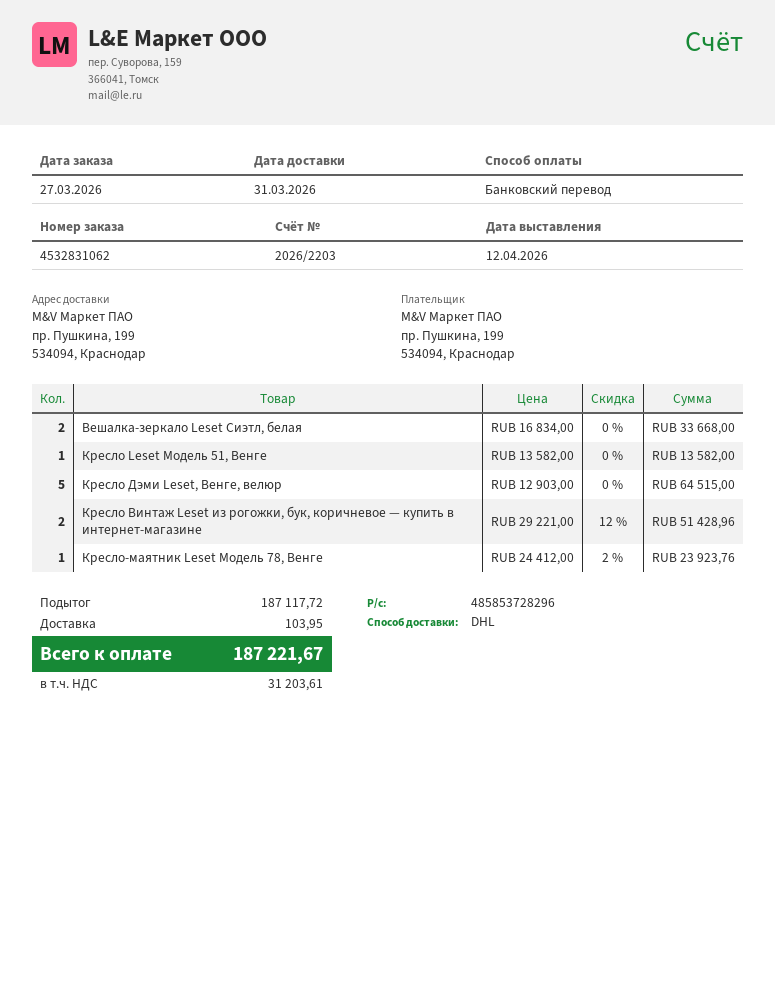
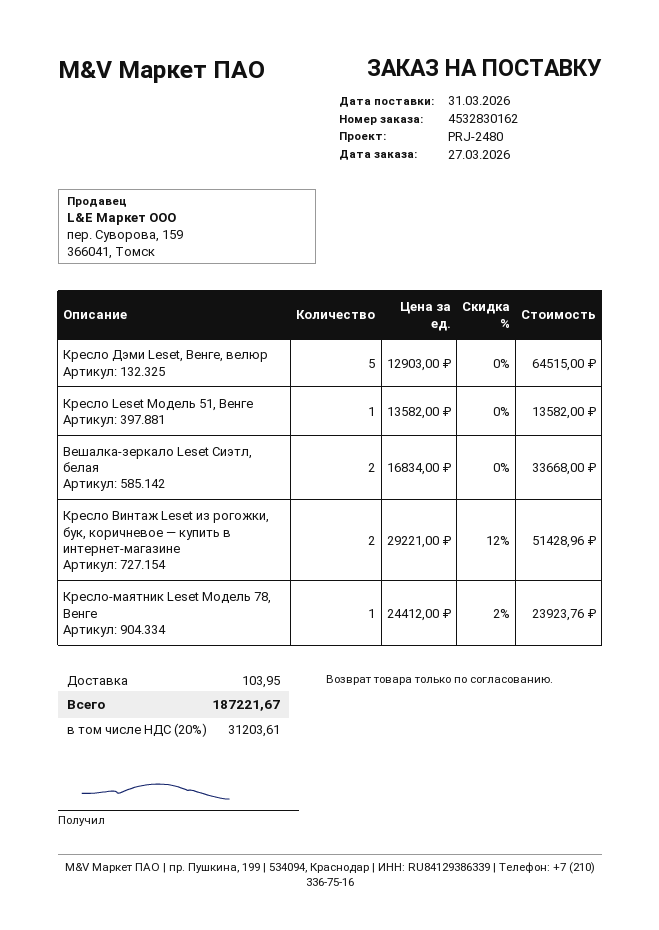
order number: 4532831062 -> 4532830162

